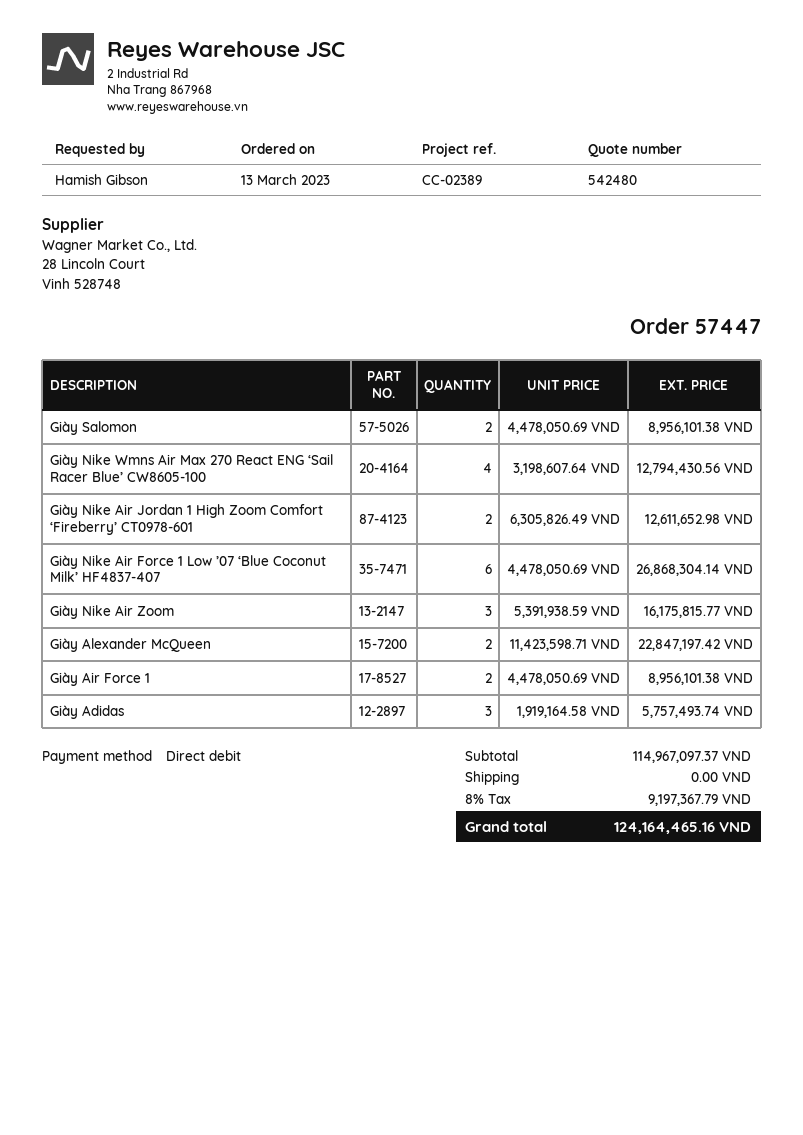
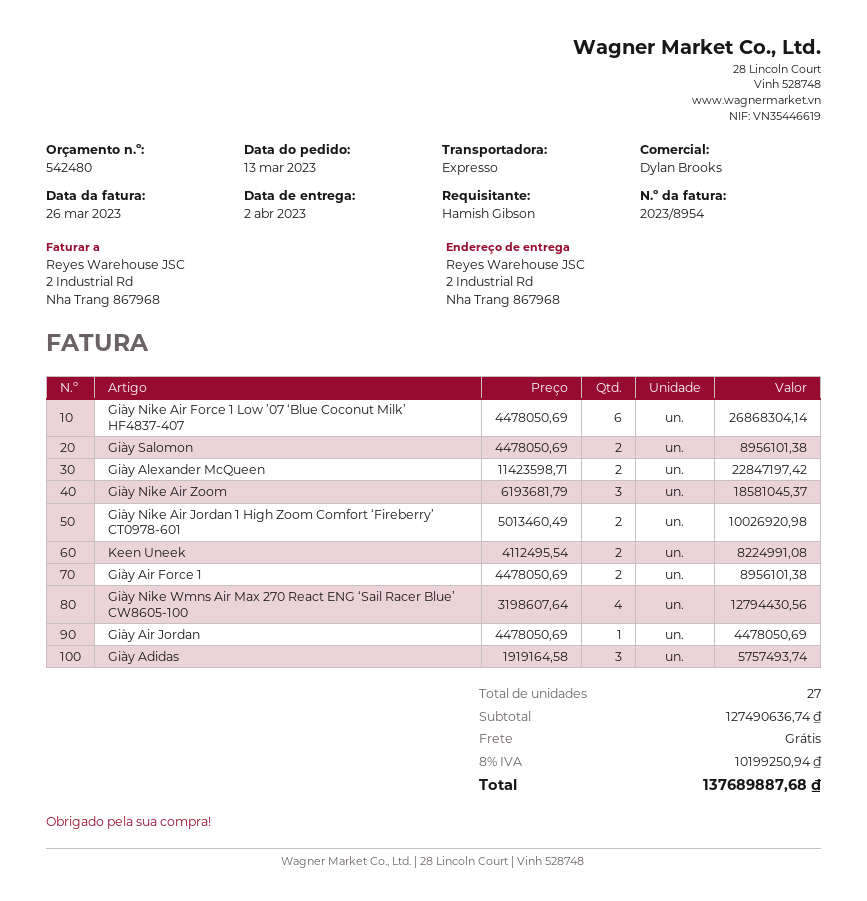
Giày Nike Air Jordan 1 High Zoom Comfort ‘Fireberry’ CT0978-601: 2 x 6305826.49 = 12611652.98 -> 2 x 5013460.49 = 10026920.98
Giày Nike Air Zoom: 3 x 5391938.59 = 16175815.77 -> 3 x 6193681.79 = 18581045.37
Keen Uneek: none -> 2 x 4112495.54 = 8224991.08
Giày Air Jordan: none -> 1 x 4478050.69 = 4478050.69
subtotal: 114967097.37 -> 127490636.74
tax: 8% = 9197367.79 -> 8% = 10199250.94
total: 124164465.16 -> 137689887.68

